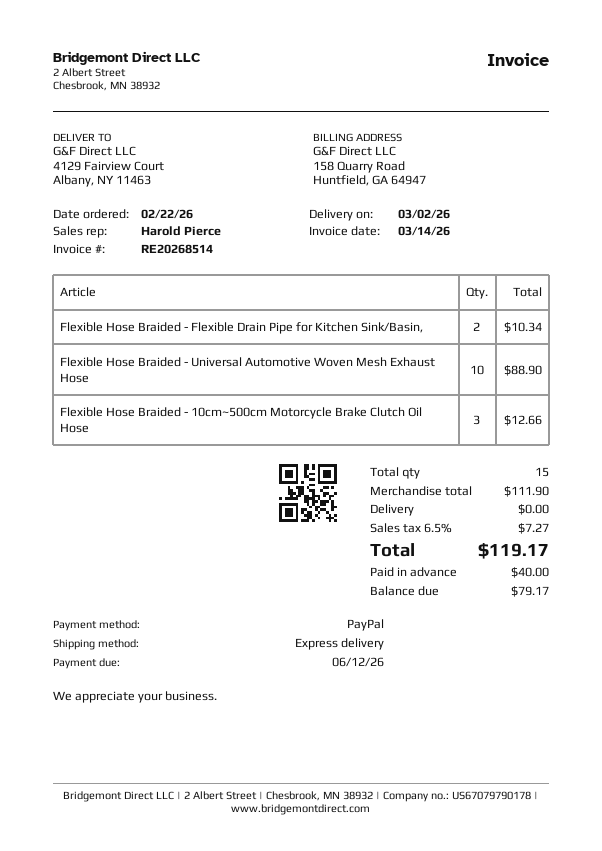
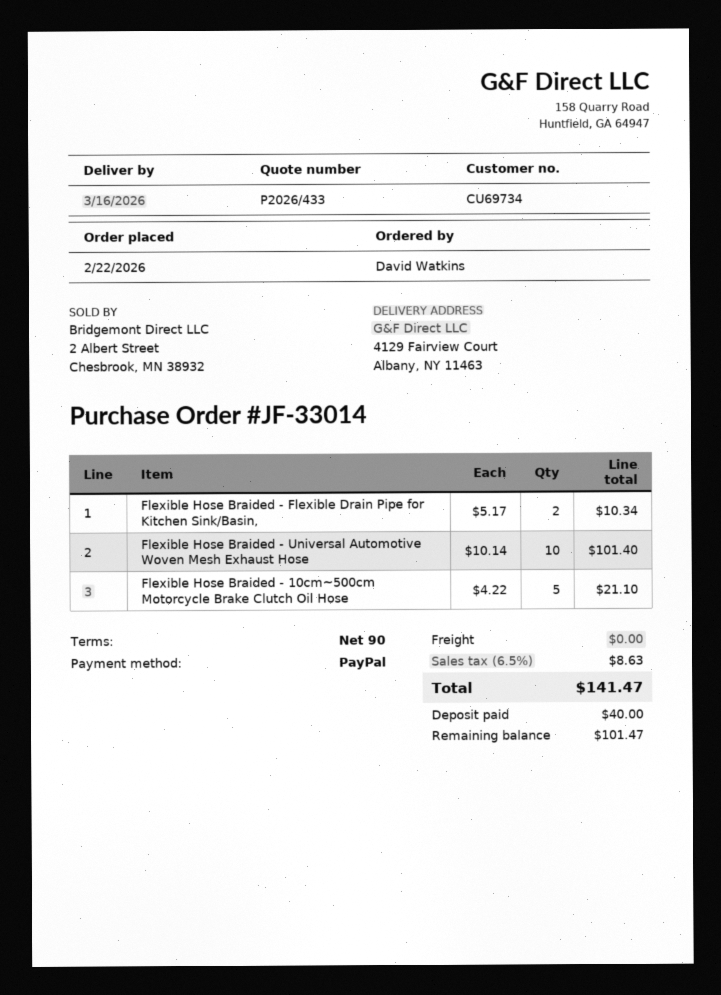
delivery date: 2026-03-02 -> 2026-03-16
Flexible Hose Braided - Universal Automotive Woven Mesh Exhaust Hose: 10 for 88.90 -> 10 for 101.40
Flexible Hose Braided - 10cm~500cm Motorcycle Brake Clutch Oil Hose: 3 for 12.66 -> 5 for 21.10
tax: 6.5% = 7.27 -> 6.5% = 8.63
total: 119.17 -> 141.47
balance: 79.17 -> 101.47

